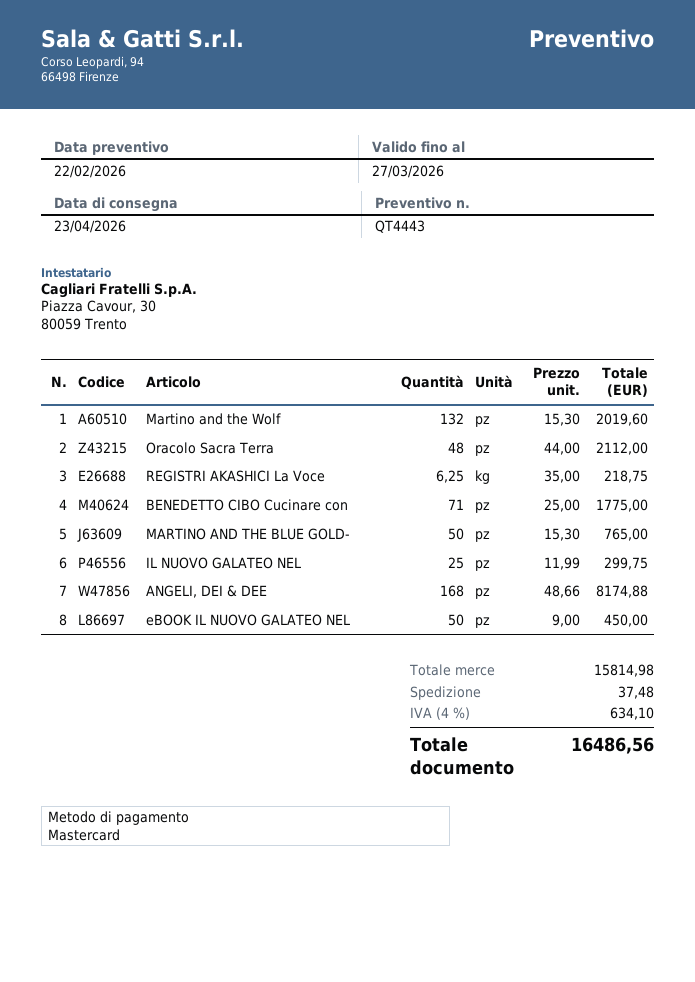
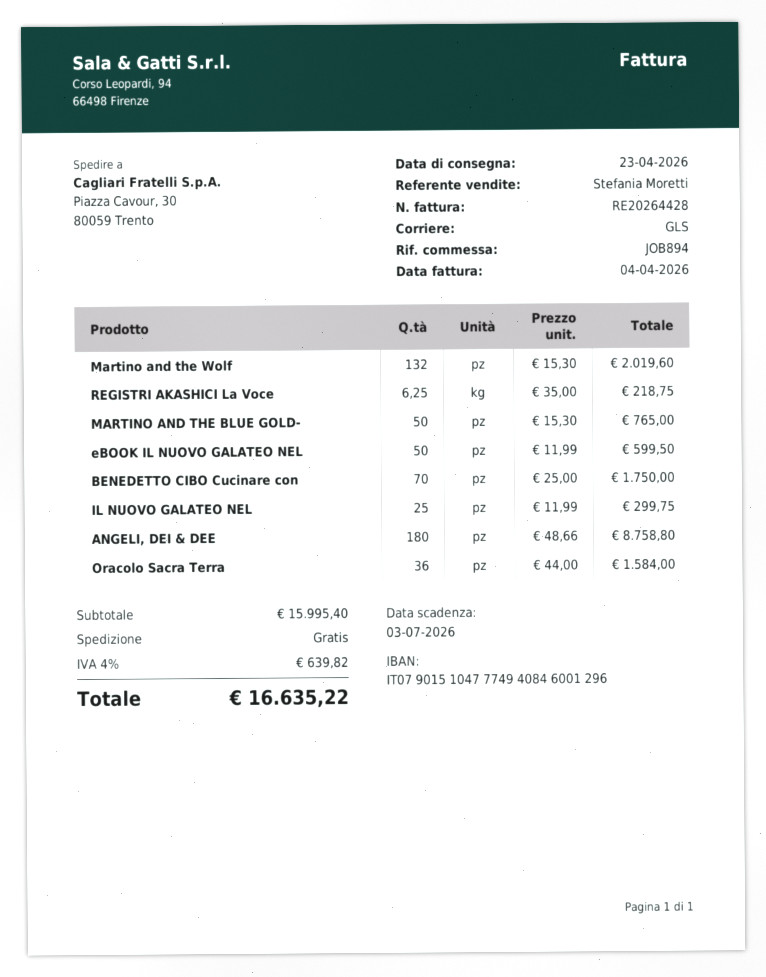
Oracolo Sacra Terra: 48 x 44.00 = 2112.00 -> 36 x 44.00 = 1584.00
BENEDETTO CIBO Cucinare con: 71 x 25.00 = 1775.00 -> 70 x 25.00 = 1750.00
ANGELI, DEI & DEE: 168 x 48.66 = 8174.88 -> 180 x 48.66 = 8758.80
eBOOK IL NUOVO GALATEO NEL: 50 x 9.00 = 450.00 -> 50 x 11.99 = 599.50
subtotal: 15814.98 -> 15995.40
shipping: 37.48 -> 0.00
tax: 4% = 634.10 -> 4% = 639.82
total: 16486.56 -> 16635.22

